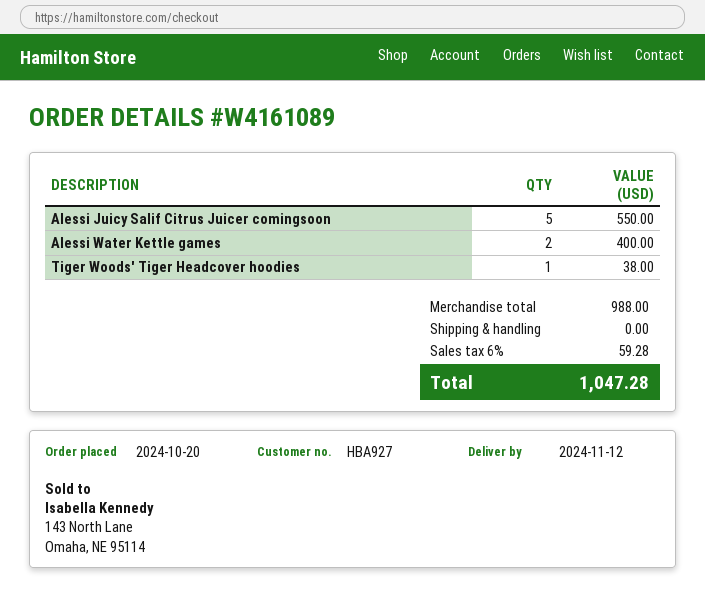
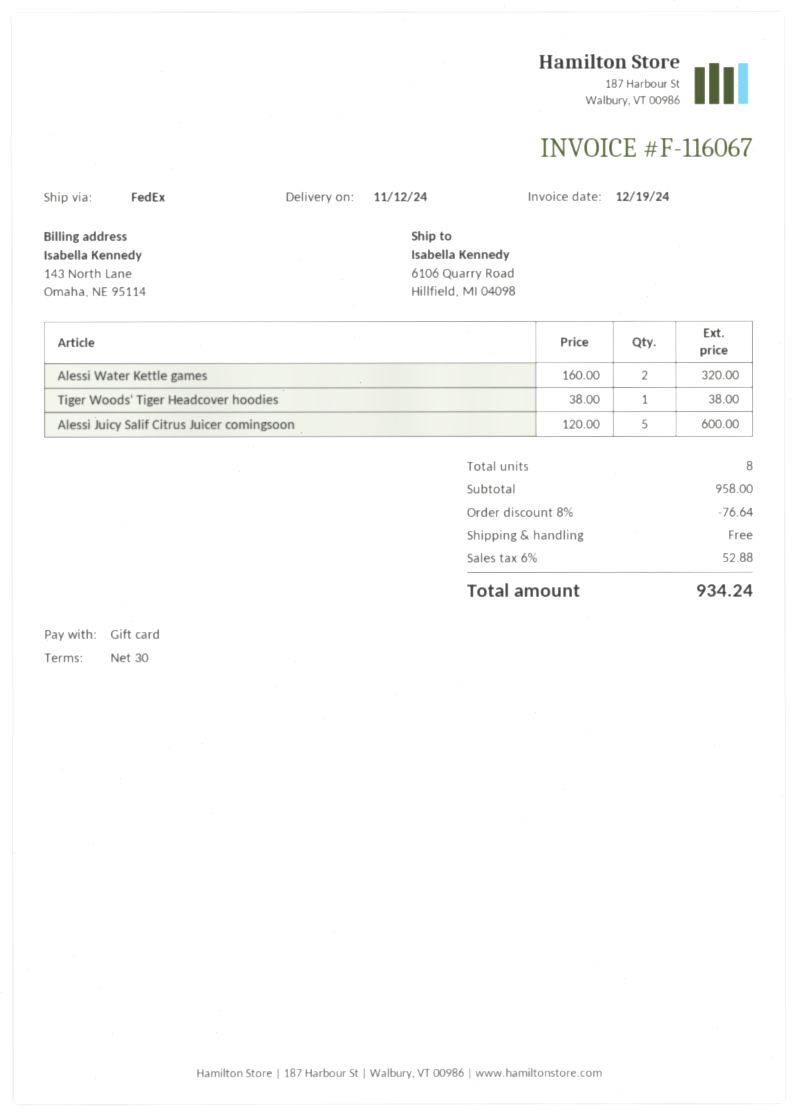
Alessi Juicy Salif Citrus Juicer comingsoon: 5 for 550.00 -> 5 for 600.00
Alessi Water Kettle games: 2 for 400.00 -> 2 for 320.00
subtotal: 988.00 -> 958.00
discount: none -> 8% = 76.64
tax: 6% = 59.28 -> 6% = 52.88
total: 1047.28 -> 934.24

